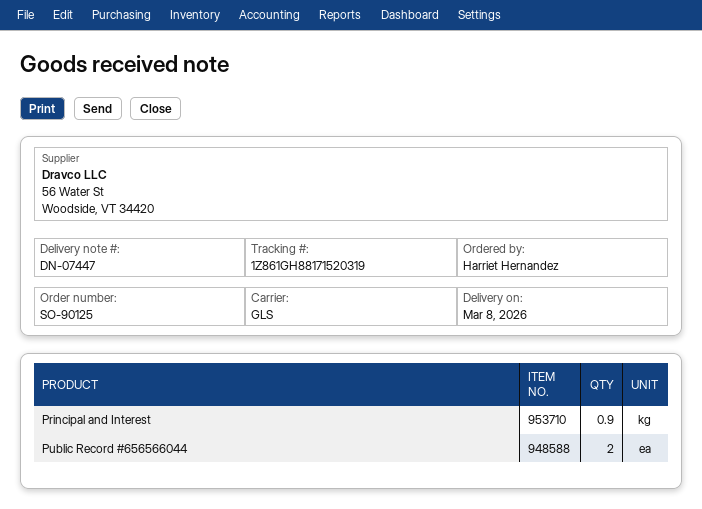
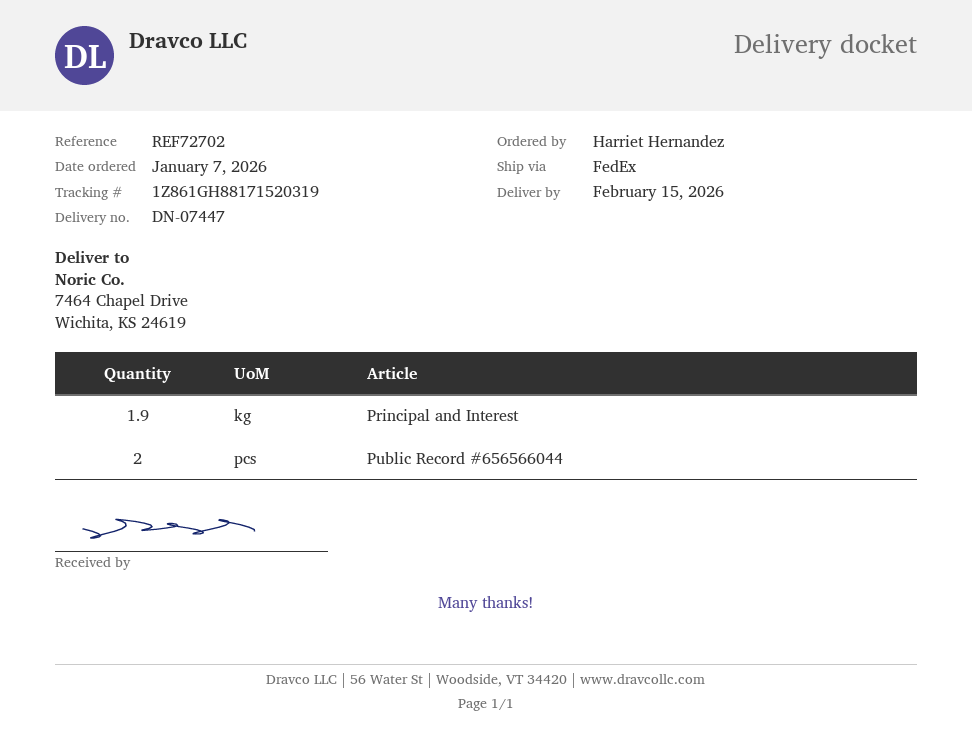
delivery date: 2026-03-08 -> 2026-02-15
shipping method: GLS -> FedEx
Principal and Interest: 0.9 -> 1.9

